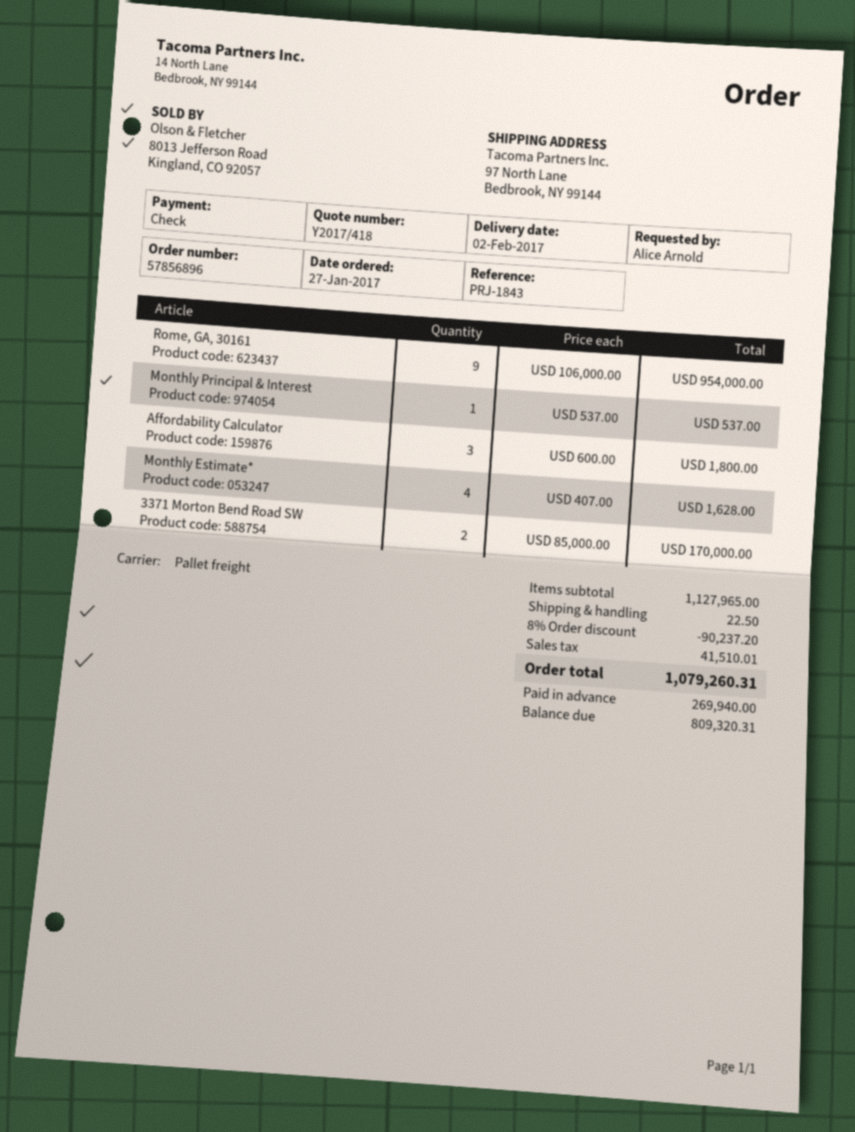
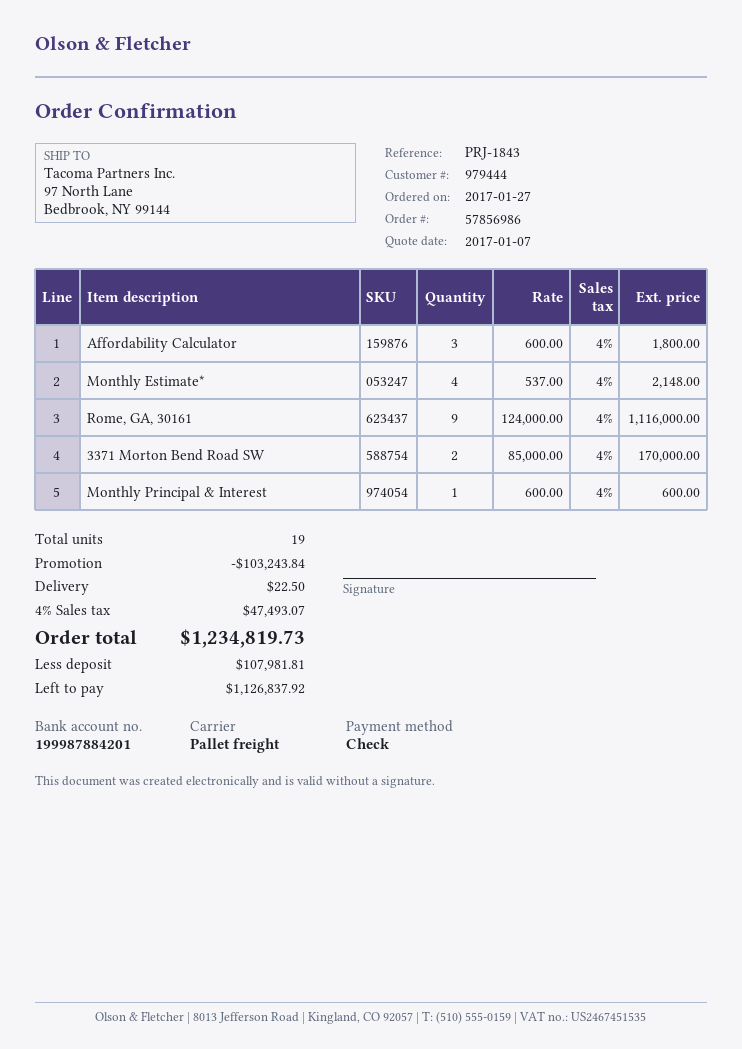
order number: 57856896 -> 57856986
Rome, GA, 30161: 9 x 106000.00 = 954000.00 -> 9 x 124000.00 = 1116000.00
Monthly Principal & Interest: 1 x 537.00 = 537.00 -> 1 x 600.00 = 600.00
Monthly Estimate*: 4 x 407.00 = 1628.00 -> 4 x 537.00 = 2148.00
discount: 90237.20 -> 103243.84
tax: 41510.01 -> 47493.07
total: 1079260.31 -> 1234819.73
deposit: 269940.00 -> 107981.81
balance: 809320.31 -> 1126837.92

